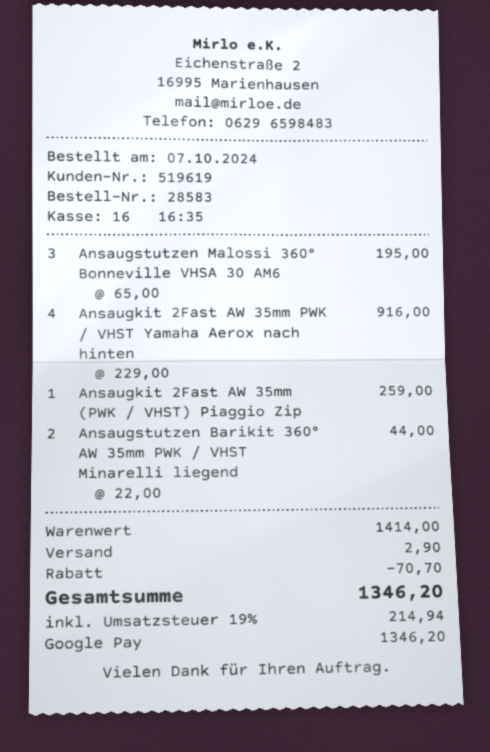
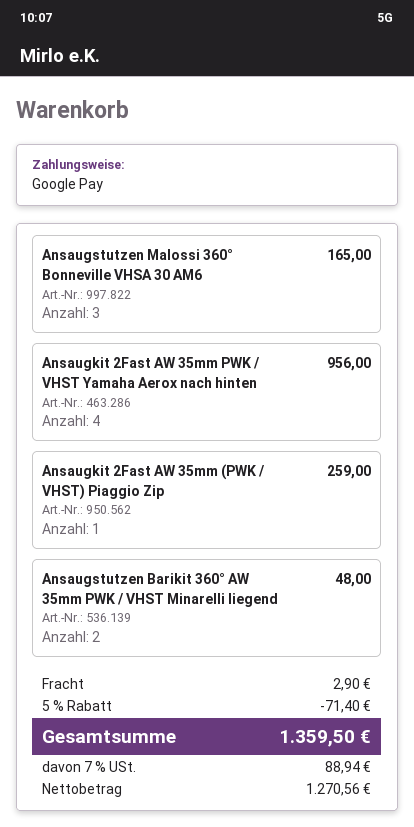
Ansaugstutzen Malossi 360° Bonneville VHSA 30 AM6: 3 for 195.00 -> 3 for 165.00
Ansaugkit 2Fast AW 35mm PWK / VHST Yamaha Aerox nach hinten: 4 for 916.00 -> 4 for 956.00
Ansaugstutzen Barikit 360° AW 35mm PWK / VHST Minarelli liegend: 2 for 44.00 -> 2 for 48.00
discount: 70.70 -> 71.40
tax: 19% = 214.94 -> 7% = 88.94
total: 1346.20 -> 1359.50

